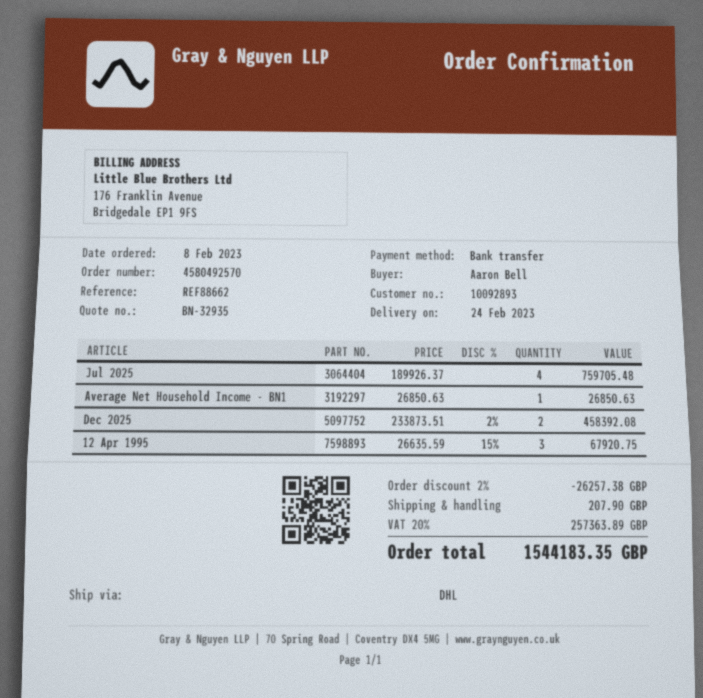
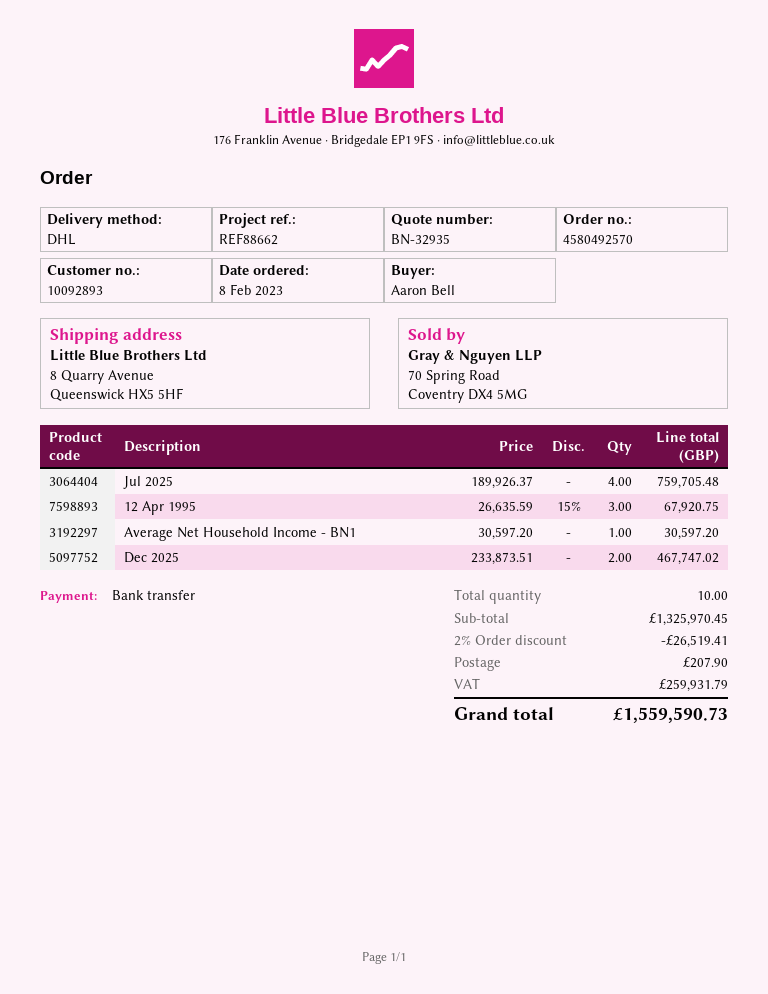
Average Net Household Income - BN1: 1 x 26850.63 = 26850.63 -> 1 x 30597.20 = 30597.20
Dec 2025: 2 x 233873.51 - 2% = 458392.08 -> 2 x 233873.51 = 467747.02
discount: 2% = 26257.38 -> 2% = 26519.41
tax: 257363.89 -> 259931.79
total: 1544183.35 -> 1559590.73

